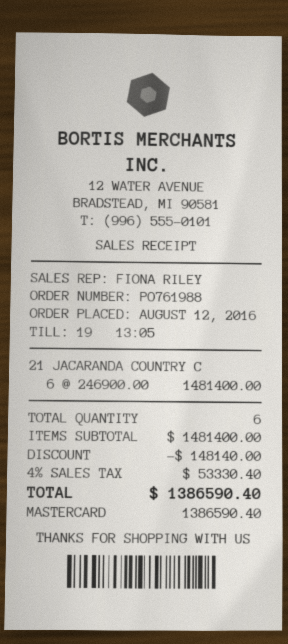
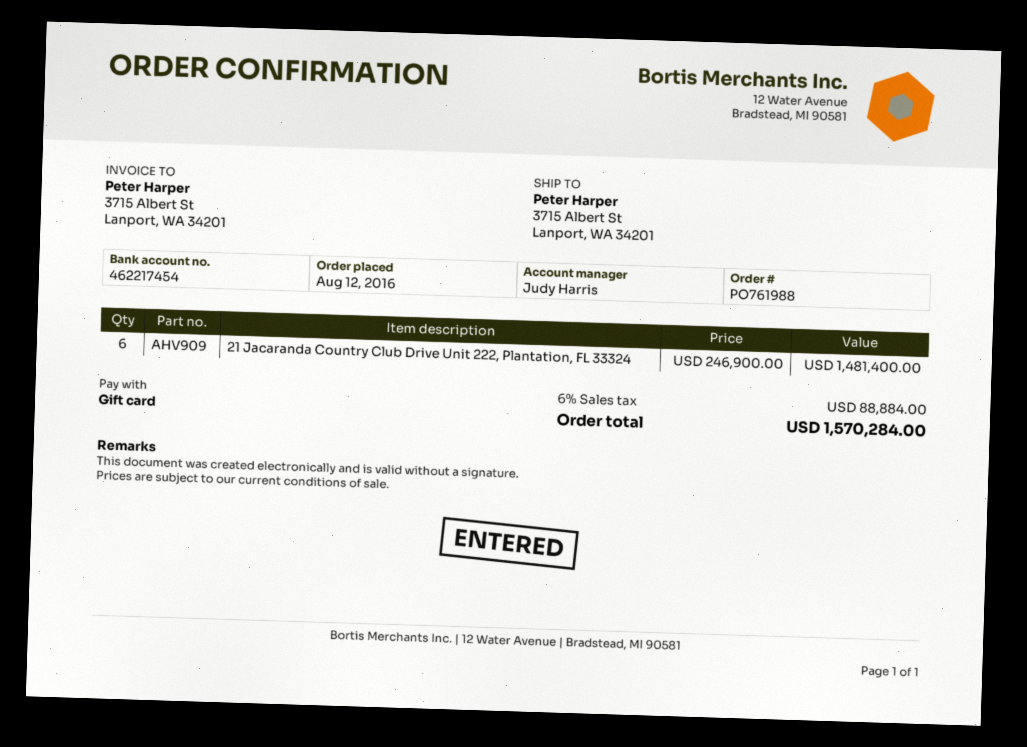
sales rep: FIONA RILEY -> Judy Harris
payment method: Mastercard -> gift card
discount: 148140.00 -> none
tax: 4% = 53330.40 -> 6% = 88884.00
total: 1386590.40 -> 1570284.00

